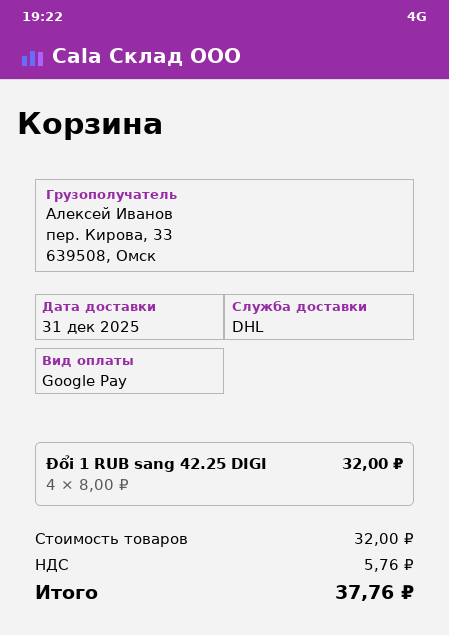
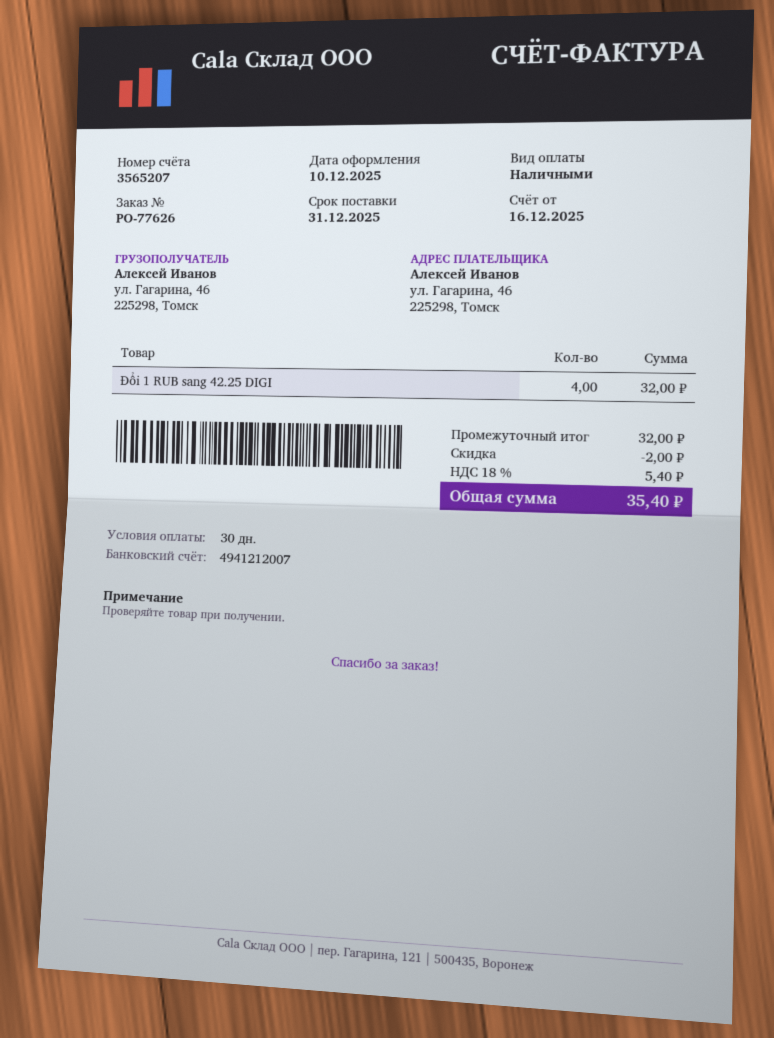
payment method: Google Pay -> cash
ship to: пер. Кирова, 33, 639508, Омск -> ул. Гагарина, 46, 225298, Томск
discount: none -> 2.00
tax: 5.76 -> 5.40
total: 37.76 -> 35.40

